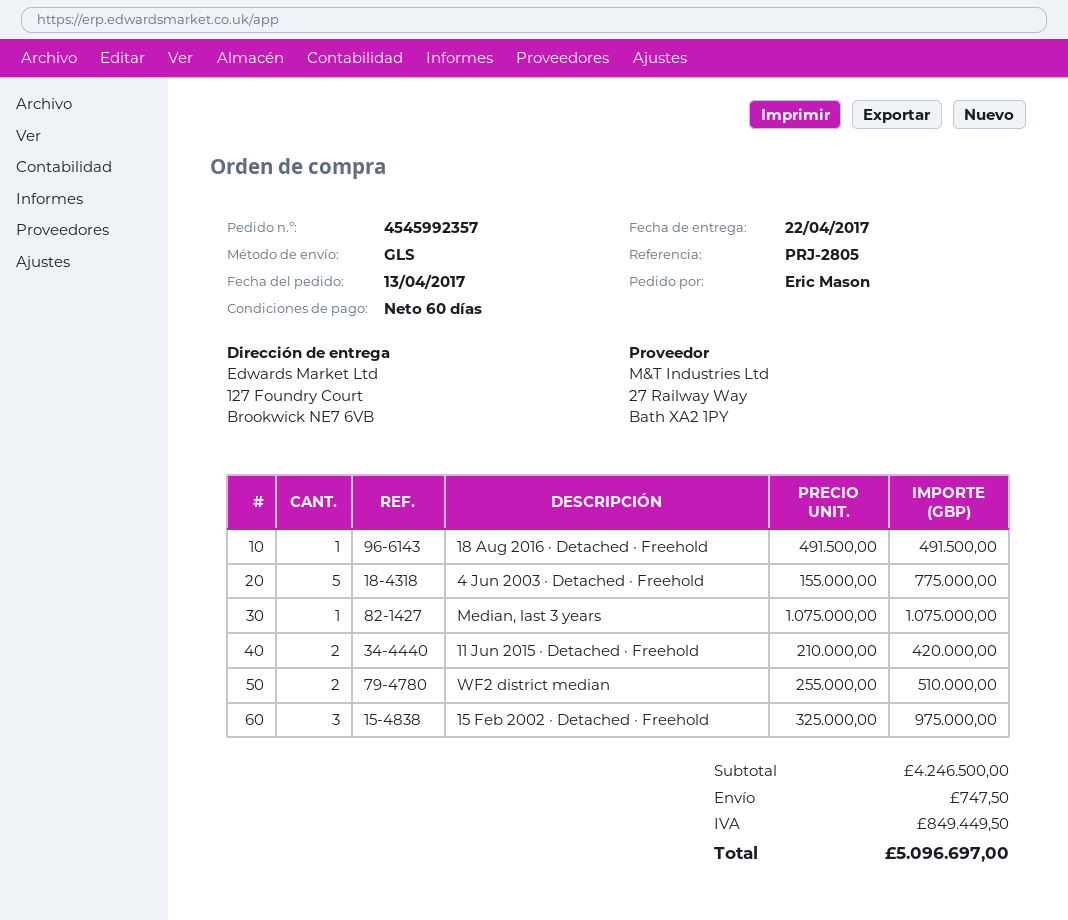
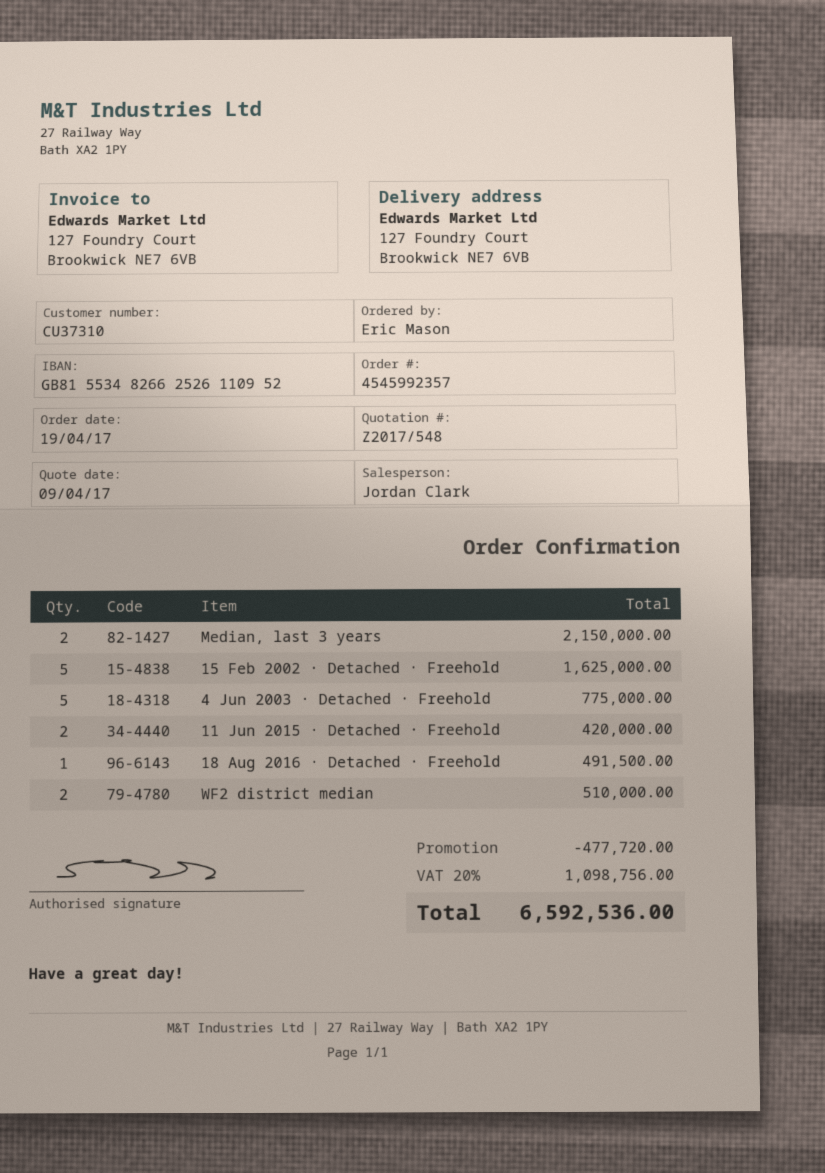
order date: 2017-04-13 -> 2017-04-19
Median, last 3 years: 1 for 1075000.00 -> 2 for 2150000.00
15 Feb 2002 · Detached · Freehold: 3 for 975000.00 -> 5 for 1625000.00
discount: none -> 477720.00
shipping: 747.50 -> none
tax: 849449.50 -> 1098756.00
total: 5096697.00 -> 6592536.00

